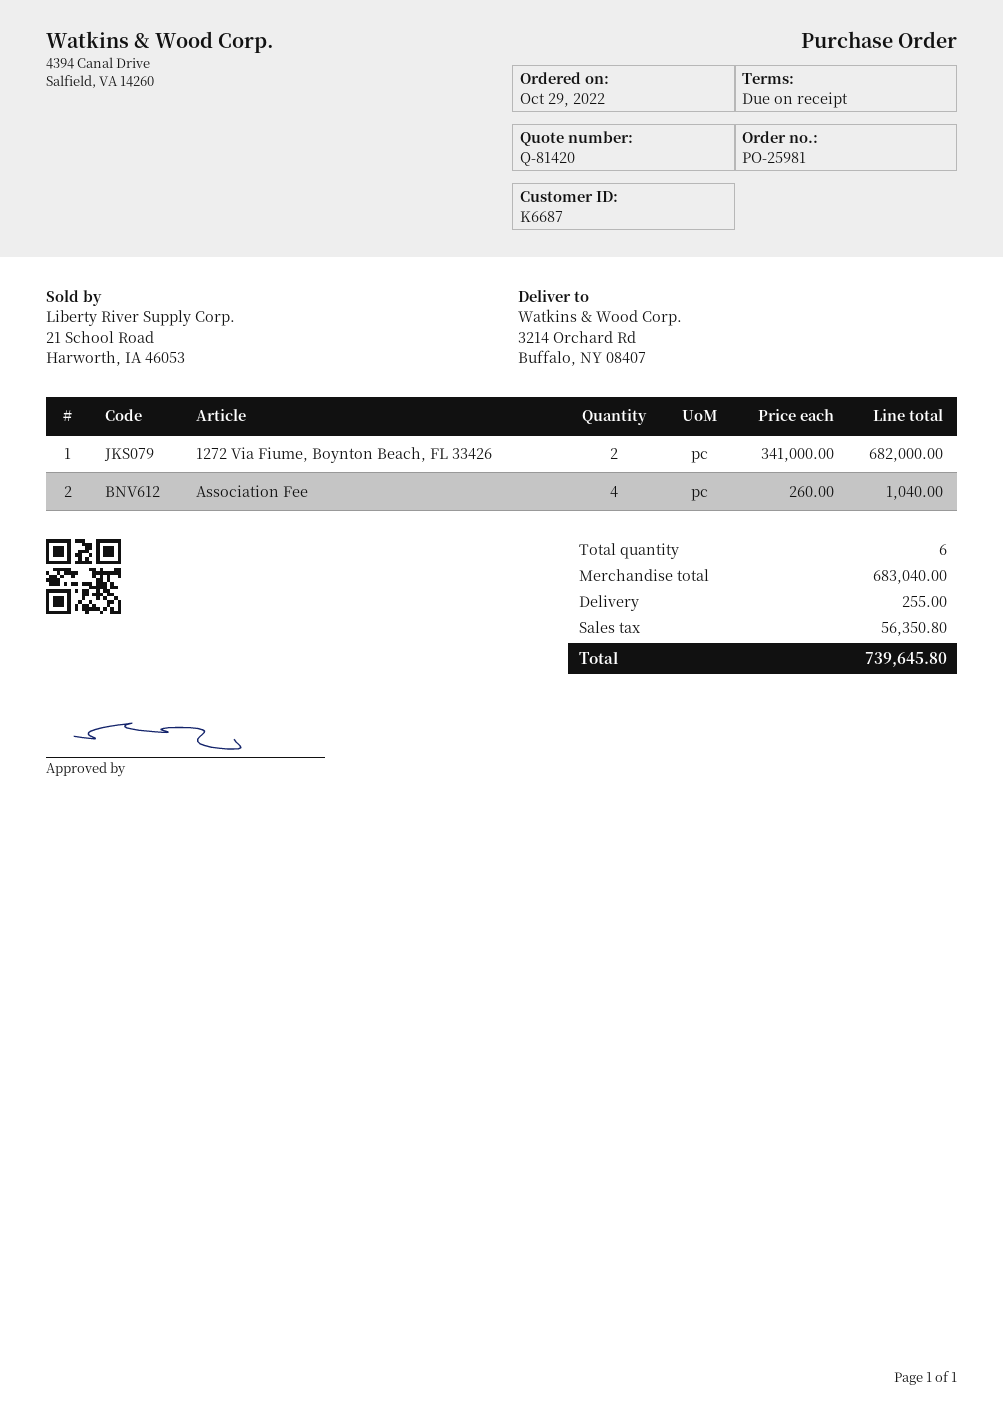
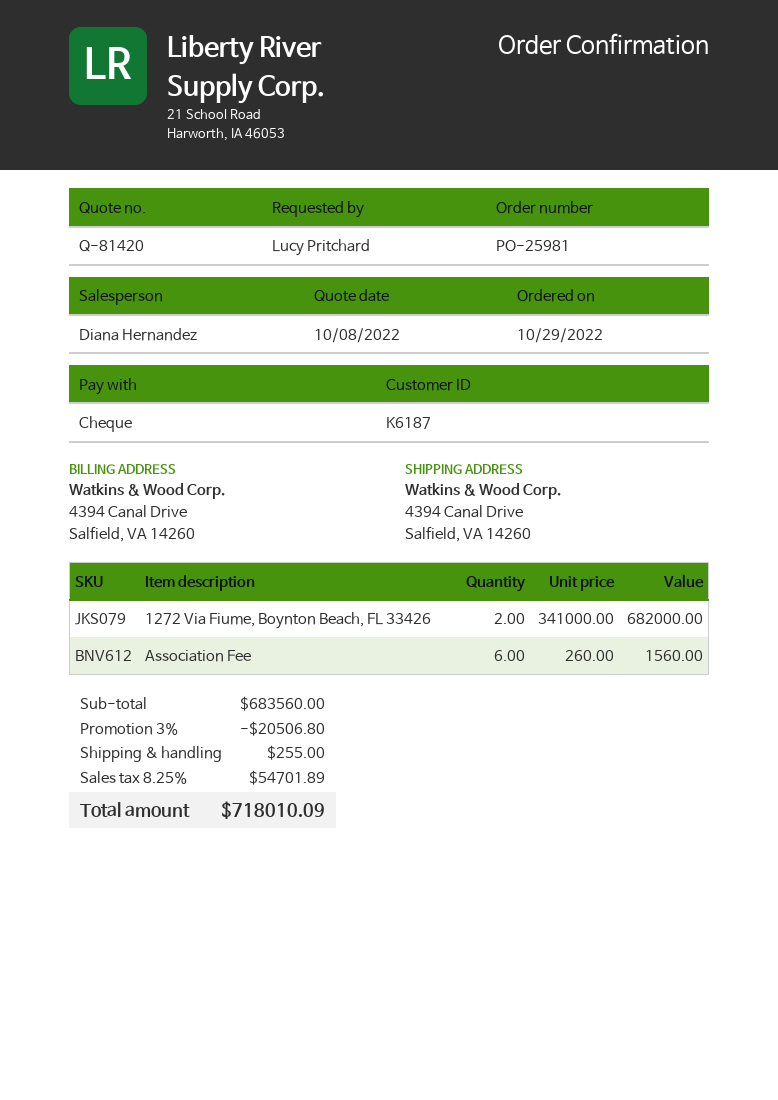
customer number: K6687 -> K6187
ship to: 3214 Orchard Rd, Buffalo, NY 08407 -> 4394 Canal Drive, Salfield, VA 14260
Association Fee: 4 x 260.00 = 1040.00 -> 6 x 260.00 = 1560.00
subtotal: 683040.00 -> 683560.00
discount: none -> 3% = 20506.80
tax: 56350.80 -> 54701.89
total: 739645.80 -> 718010.09

